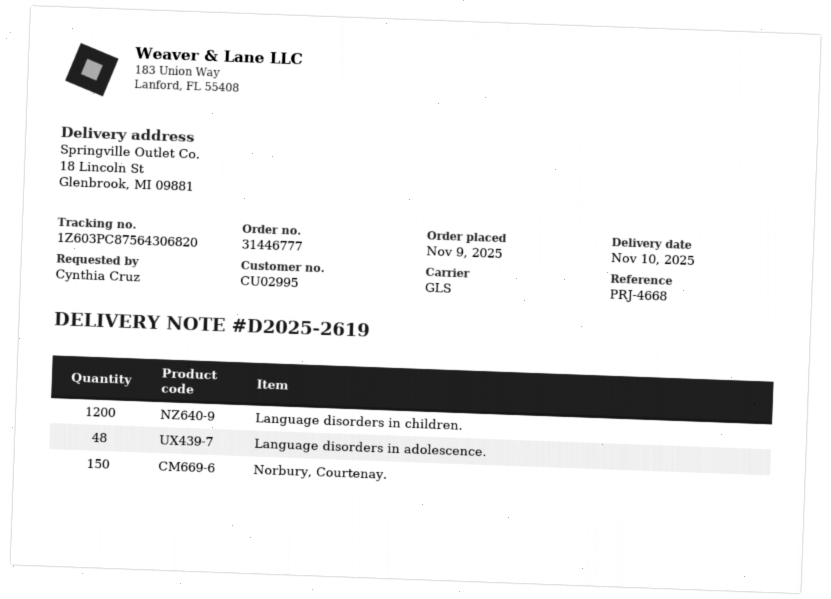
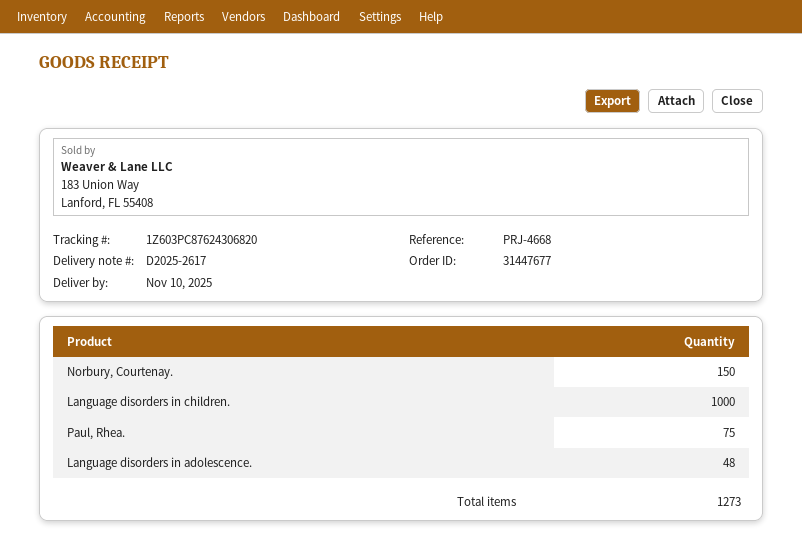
order number: 31446777 -> 31447677
delivery note number: D2025-2619 -> D2025-2617
tracking number: 1Z603PC87564306820 -> 1Z603PC87624306820
Language disorders in children.: 1200 -> 1000
Paul, Rhea.: none -> 75

